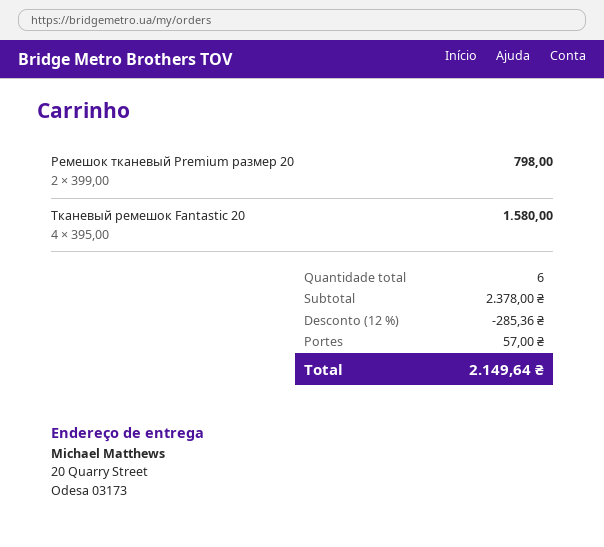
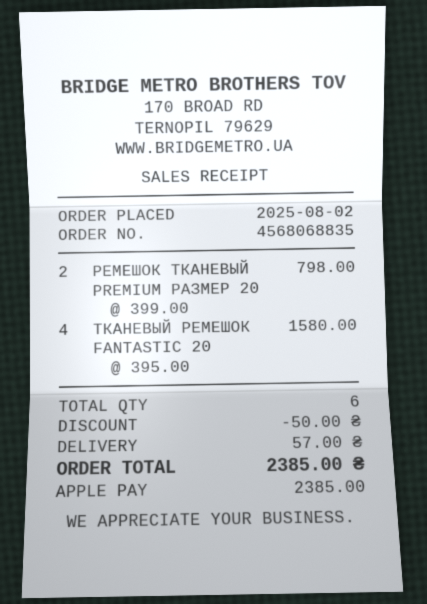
discount: 285.36 -> 50.00
total: 2149.64 -> 2385.00

